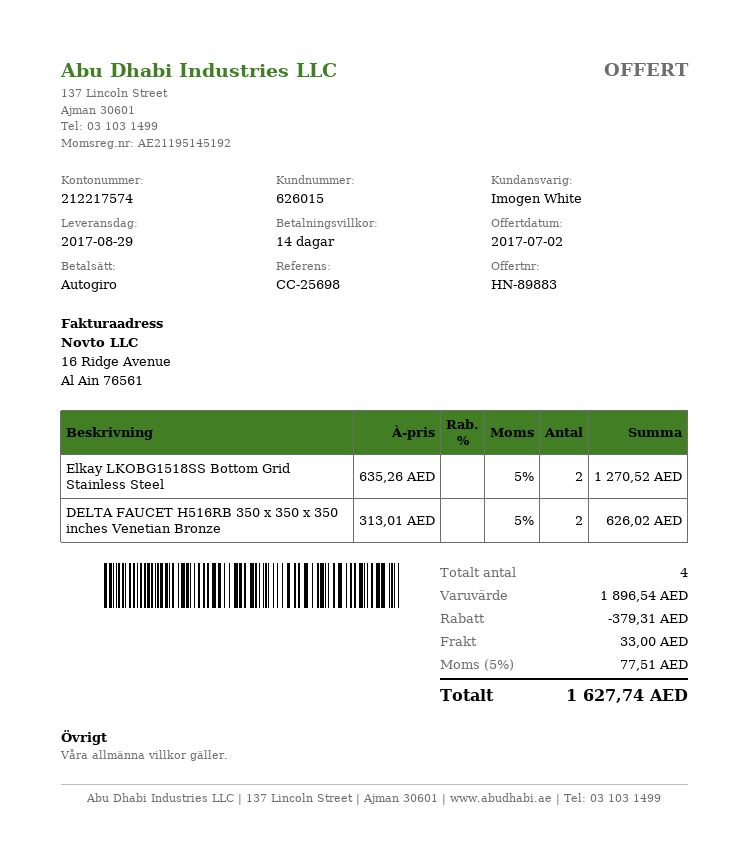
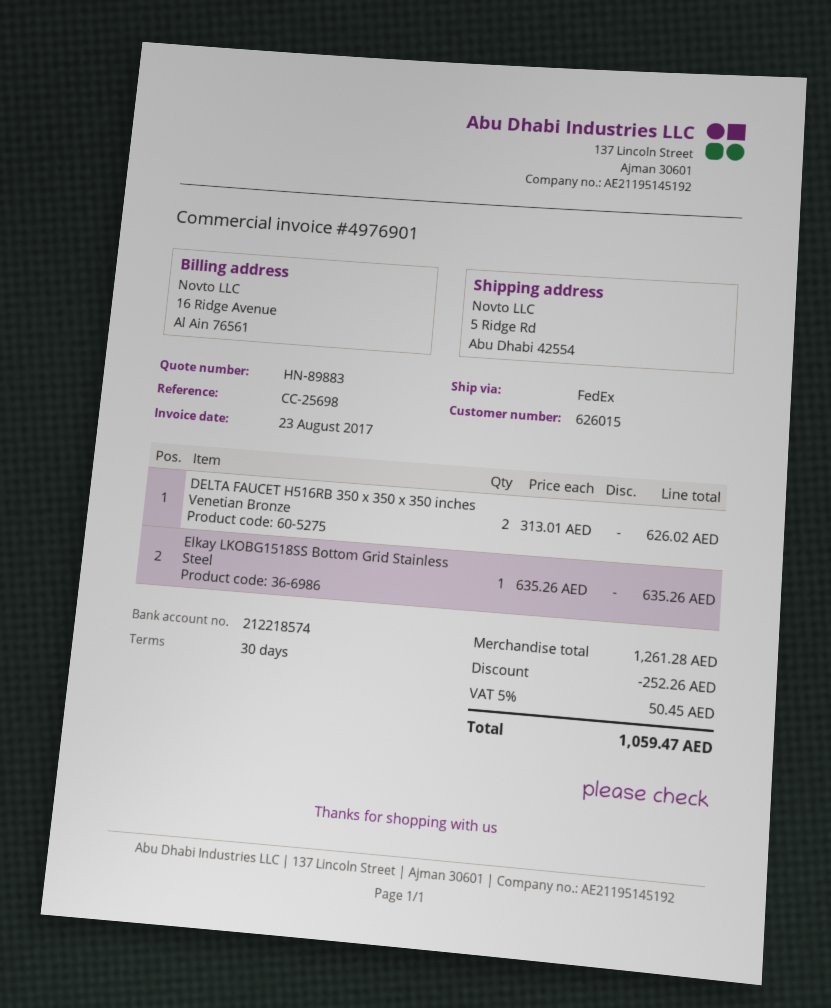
payment terms: 14 days -> 30 days
bank account: 212217574 -> 212218574
Elkay LKOBG1518SS Bottom Grid Stainless Steel: 2 x 635.26 = 1270.52 -> 1 x 635.26 = 635.26
subtotal: 1896.54 -> 1261.28
discount: 379.31 -> 252.26
shipping: 33.00 -> none
tax: 5% = 77.51 -> 5% = 50.45
total: 1627.74 -> 1059.47

